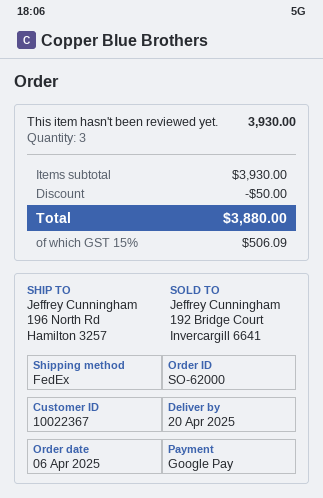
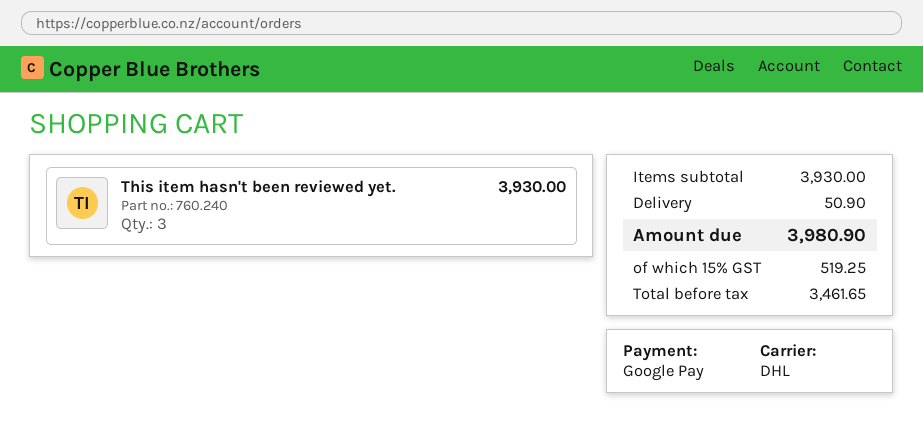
shipping method: FedEx -> DHL
discount: 50.00 -> none
shipping: none -> 50.90
tax: 15% = 506.09 -> 15% = 519.25
total: 3880.00 -> 3980.90

